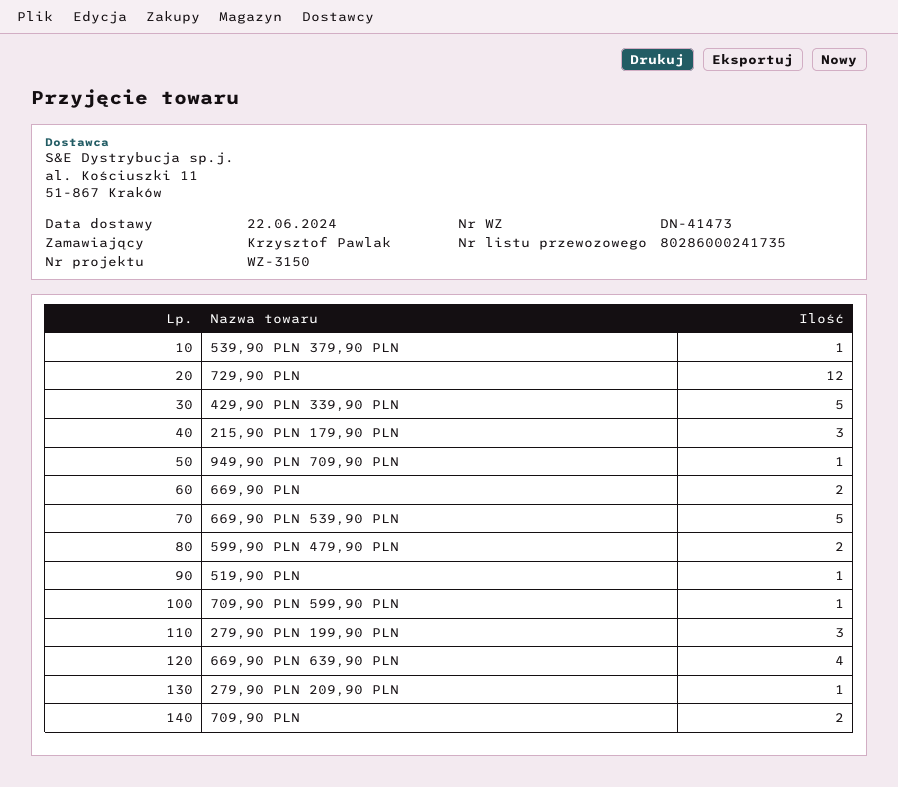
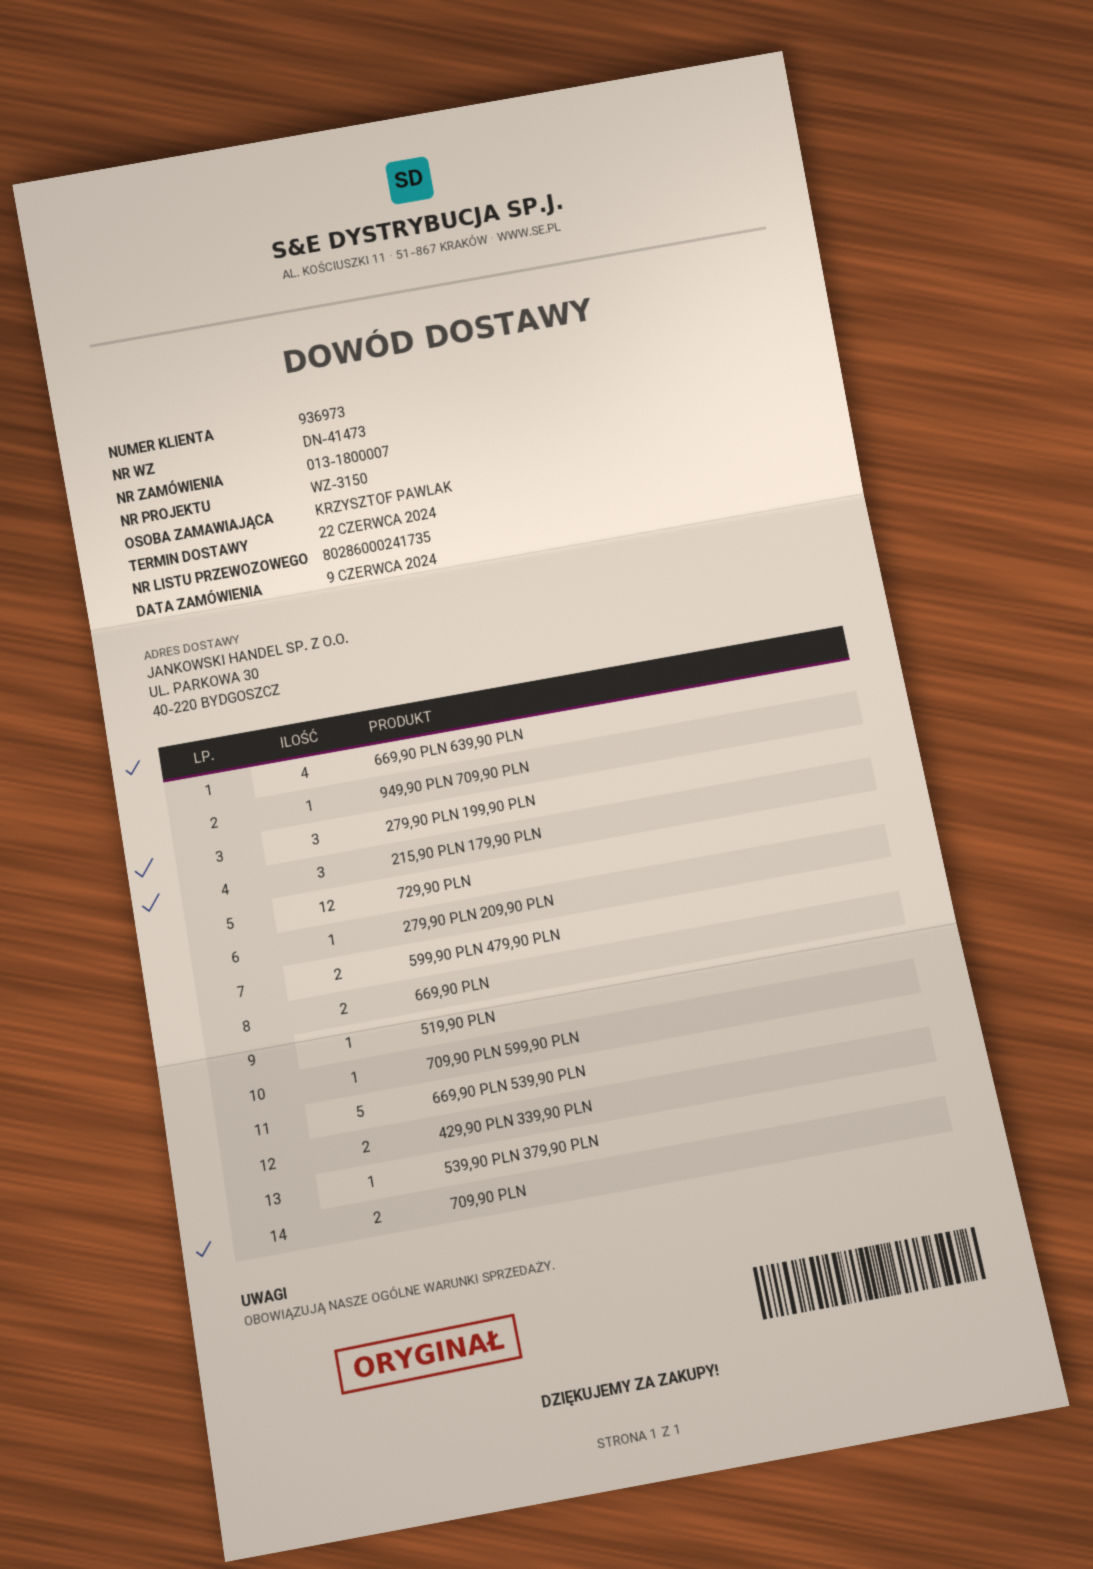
429,90 PLN 339,90 PLN: 5 -> 2

